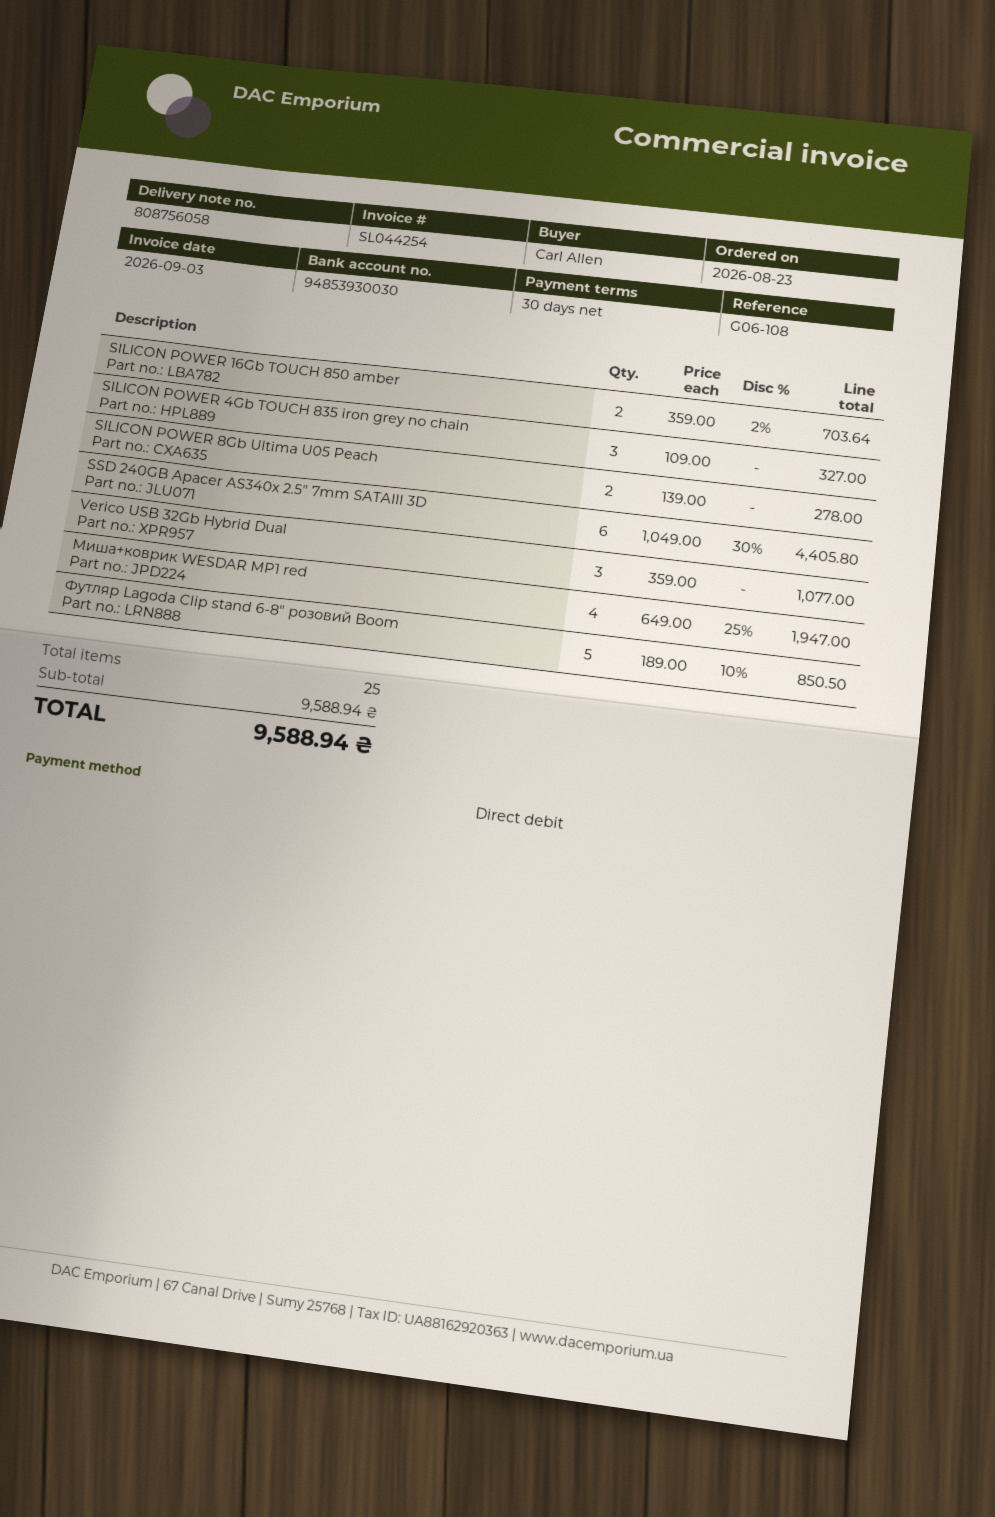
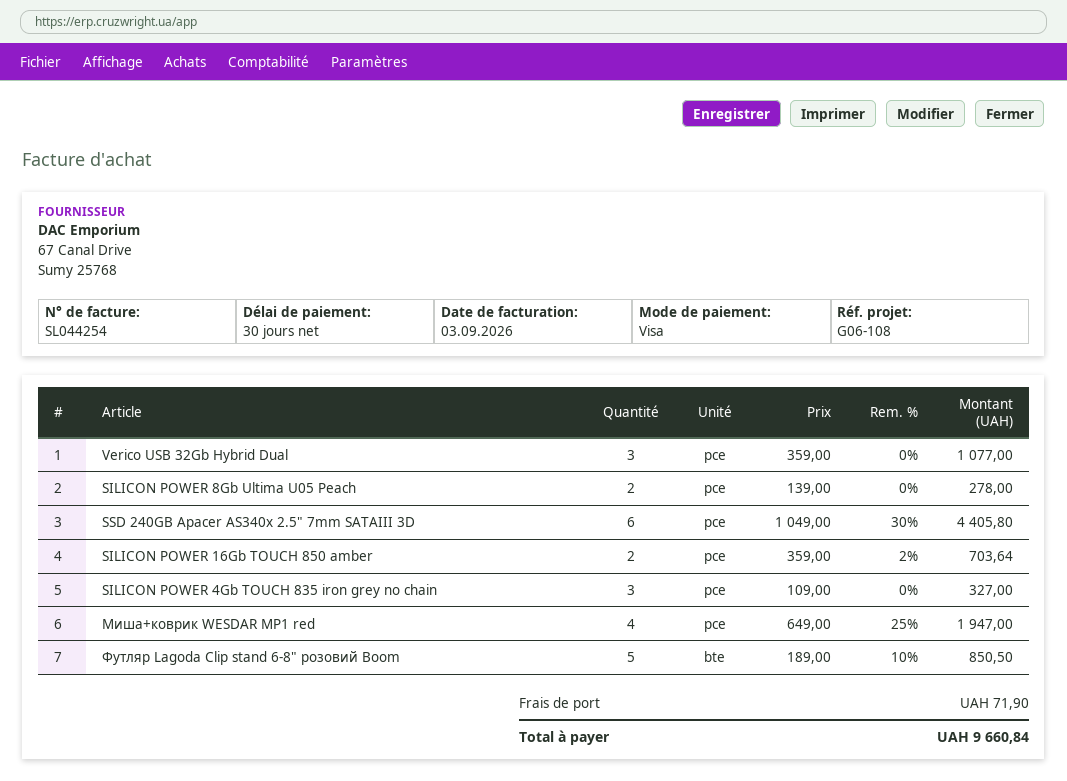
payment method: direct debit -> Visa
shipping: none -> 71.90
total: 9588.94 -> 9660.84

